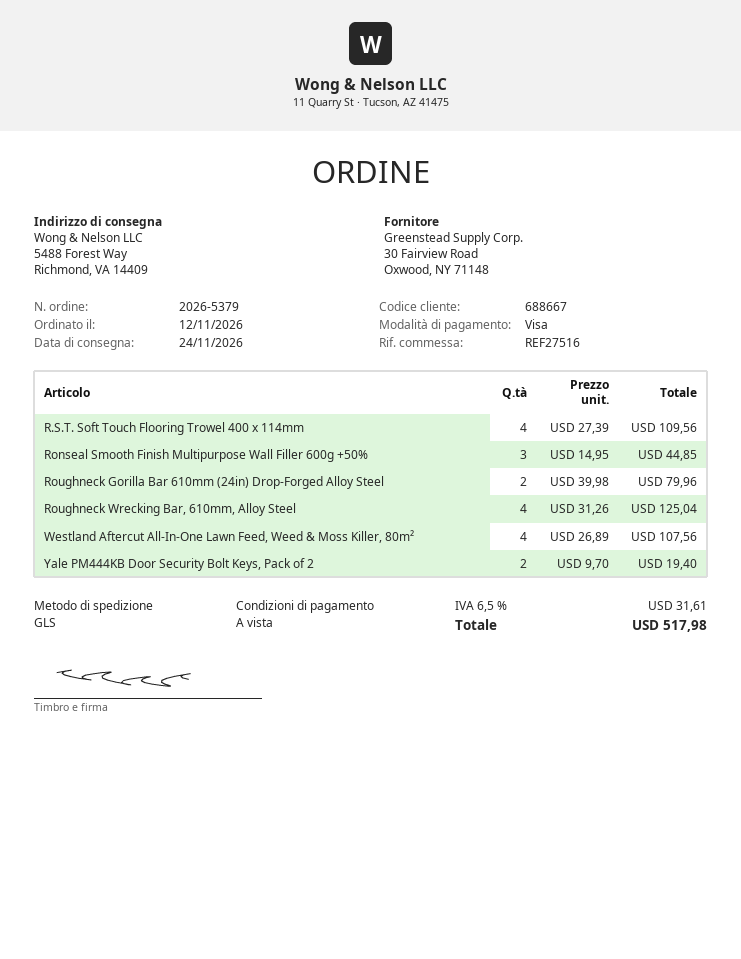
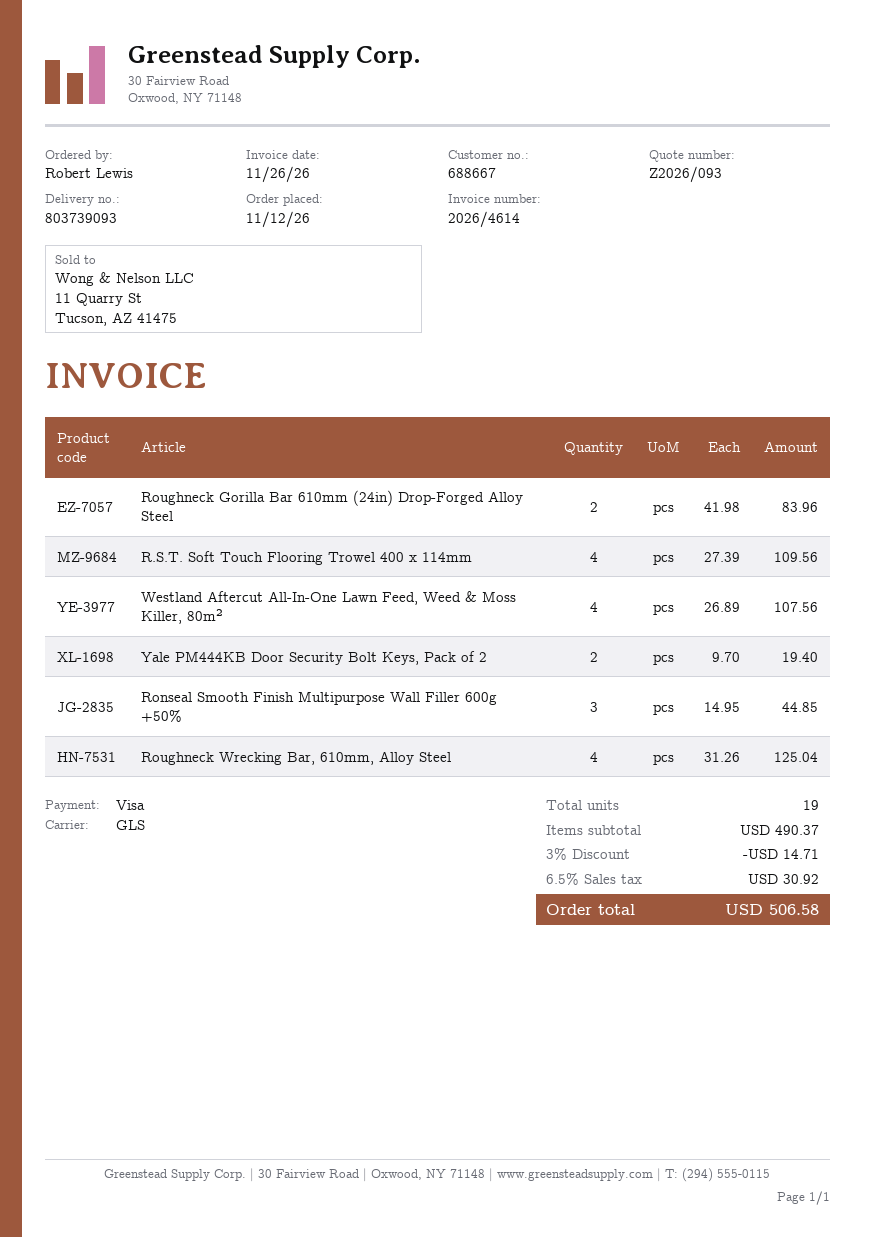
Roughneck Gorilla Bar 610mm (24in) Drop-Forged Alloy Steel: 2 x 39.98 = 79.96 -> 2 x 41.98 = 83.96
discount: none -> 3% = 14.71
tax: 6.5% = 31.61 -> 6.5% = 30.92
total: 517.98 -> 506.58

